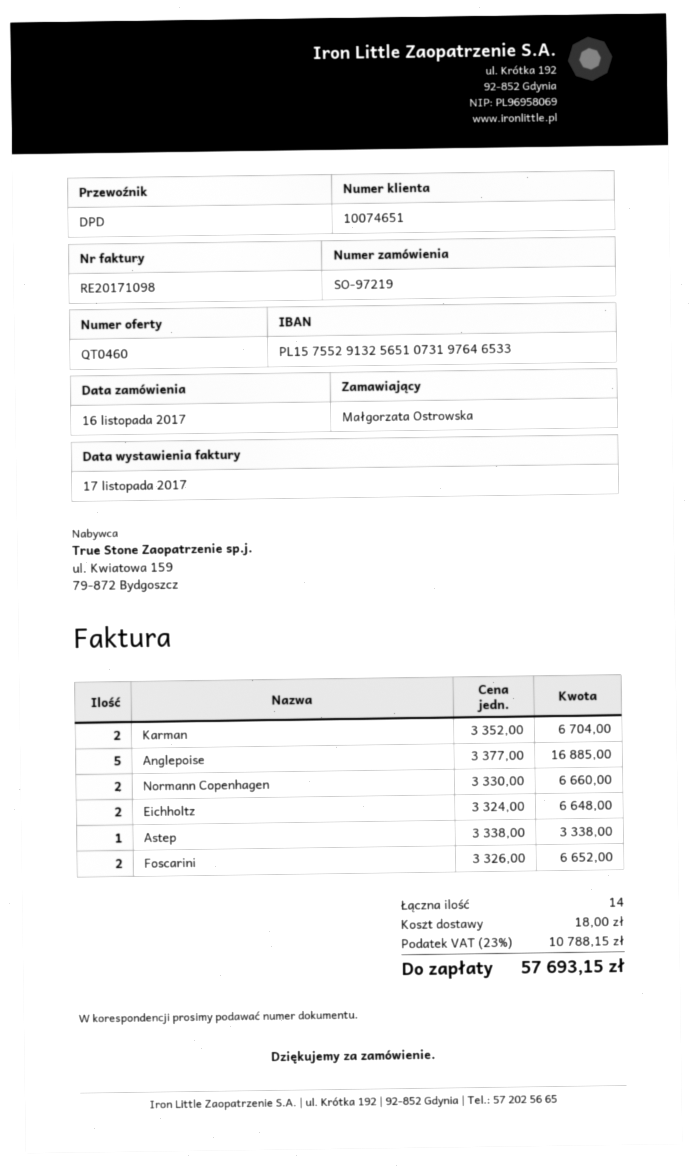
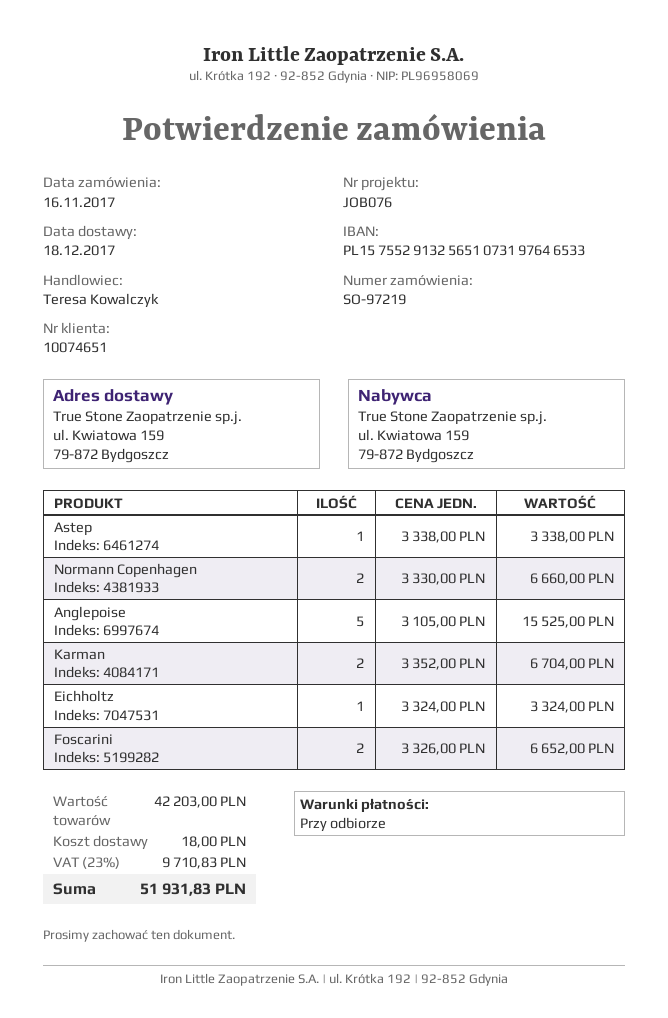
Anglepoise: 5 x 3377.00 = 16885.00 -> 5 x 3105.00 = 15525.00
Eichholtz: 2 x 3324.00 = 6648.00 -> 1 x 3324.00 = 3324.00
tax: 23% = 10788.15 -> 23% = 9710.83
total: 57693.15 -> 51931.83

